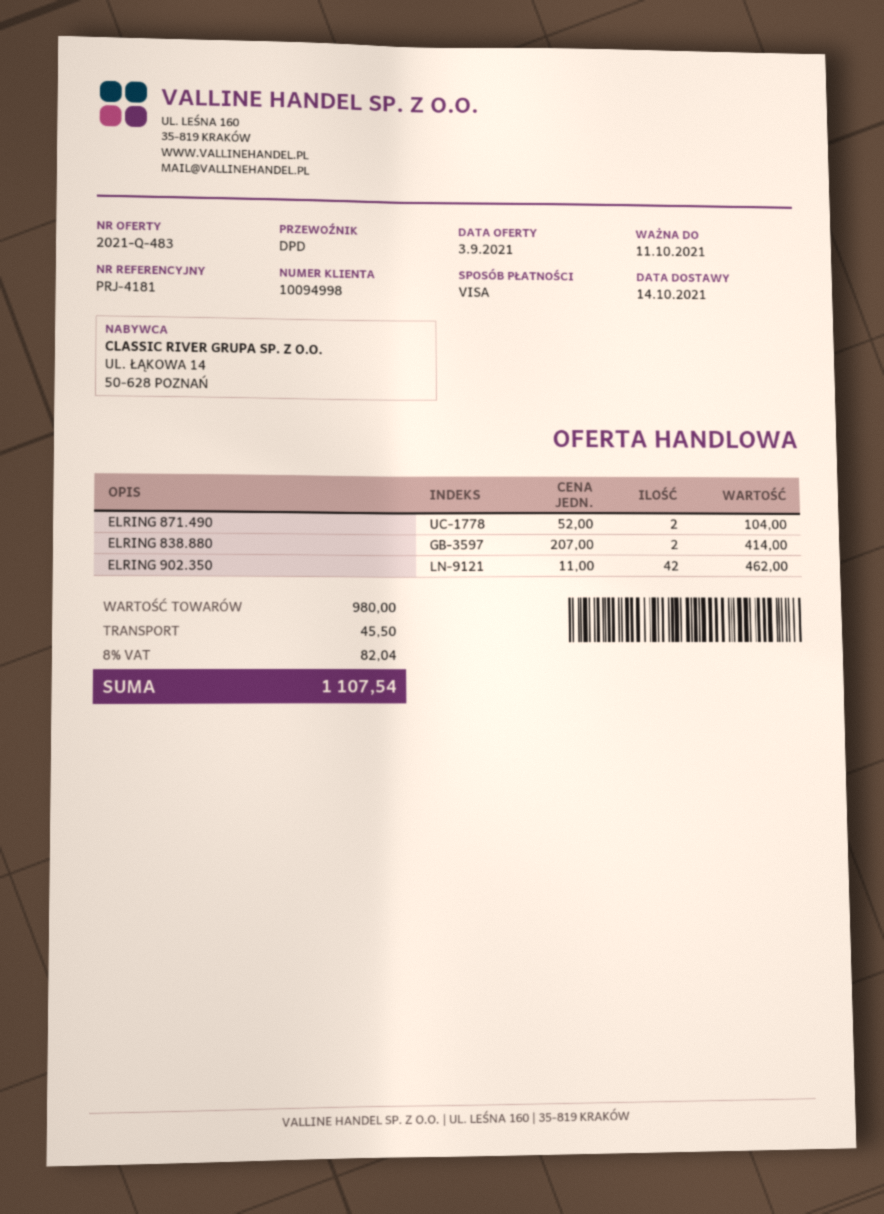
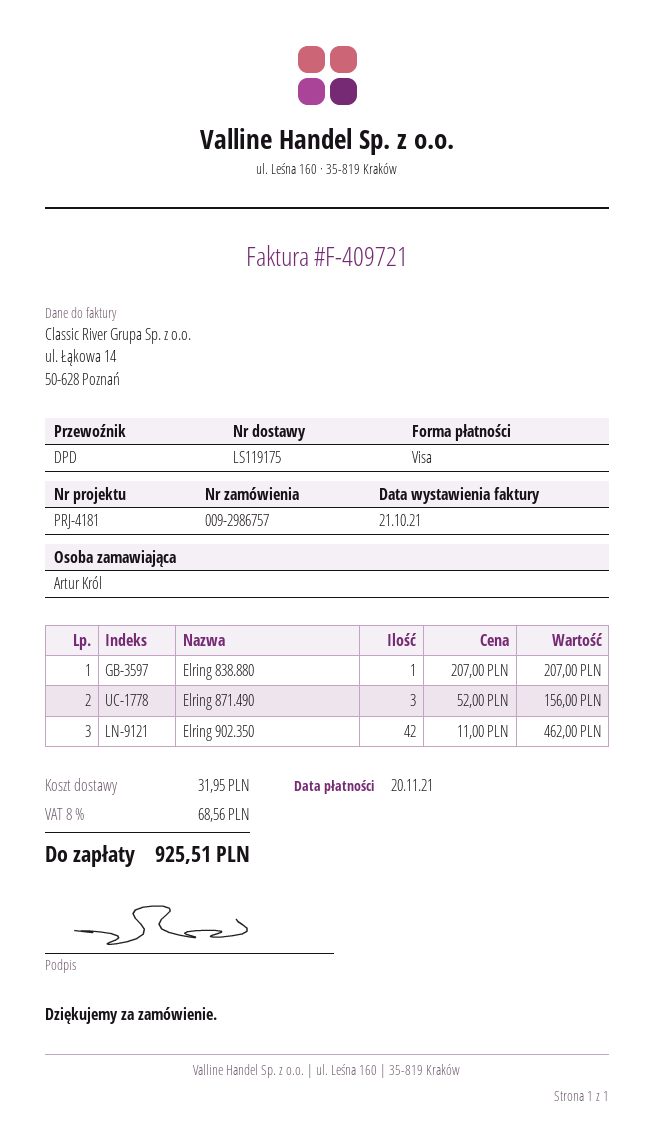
ELRING 871.490: 2 x 52.00 = 104.00 -> 3 x 52.00 = 156.00
ELRING 838.880: 2 x 207.00 = 414.00 -> 1 x 207.00 = 207.00
shipping: 45.50 -> 31.95
tax: 8% = 82.04 -> 8% = 68.56
total: 1107.54 -> 925.51

